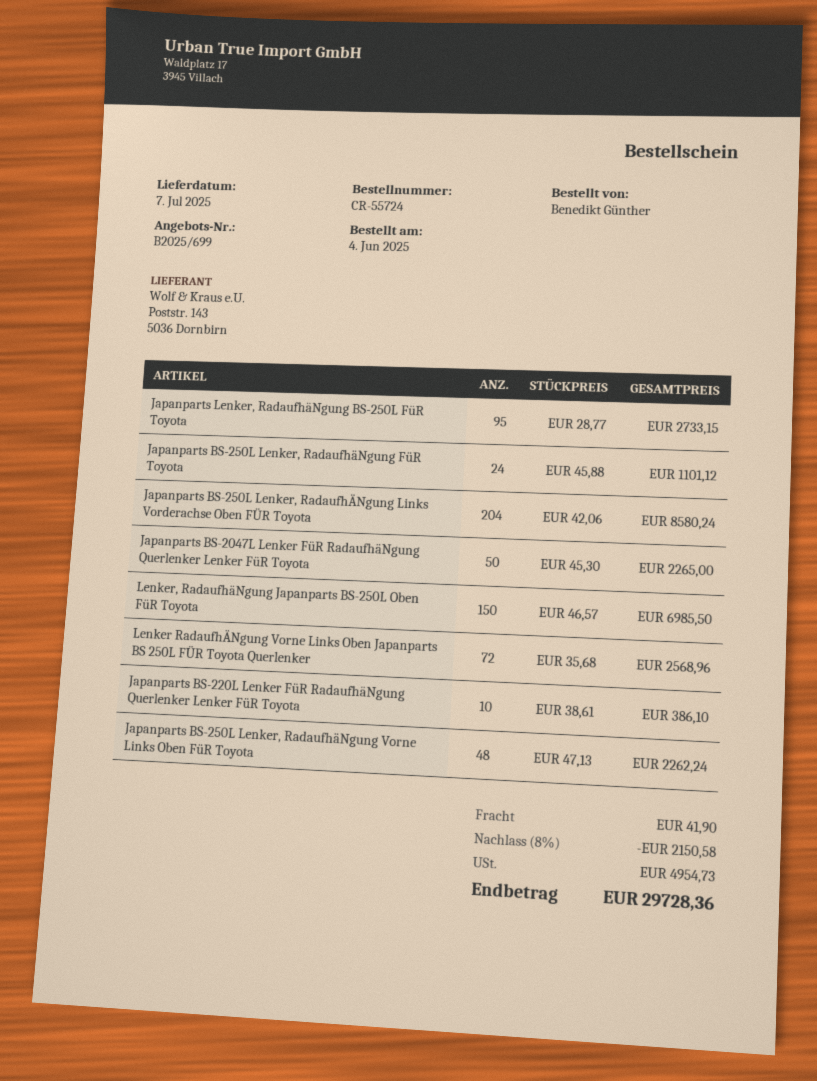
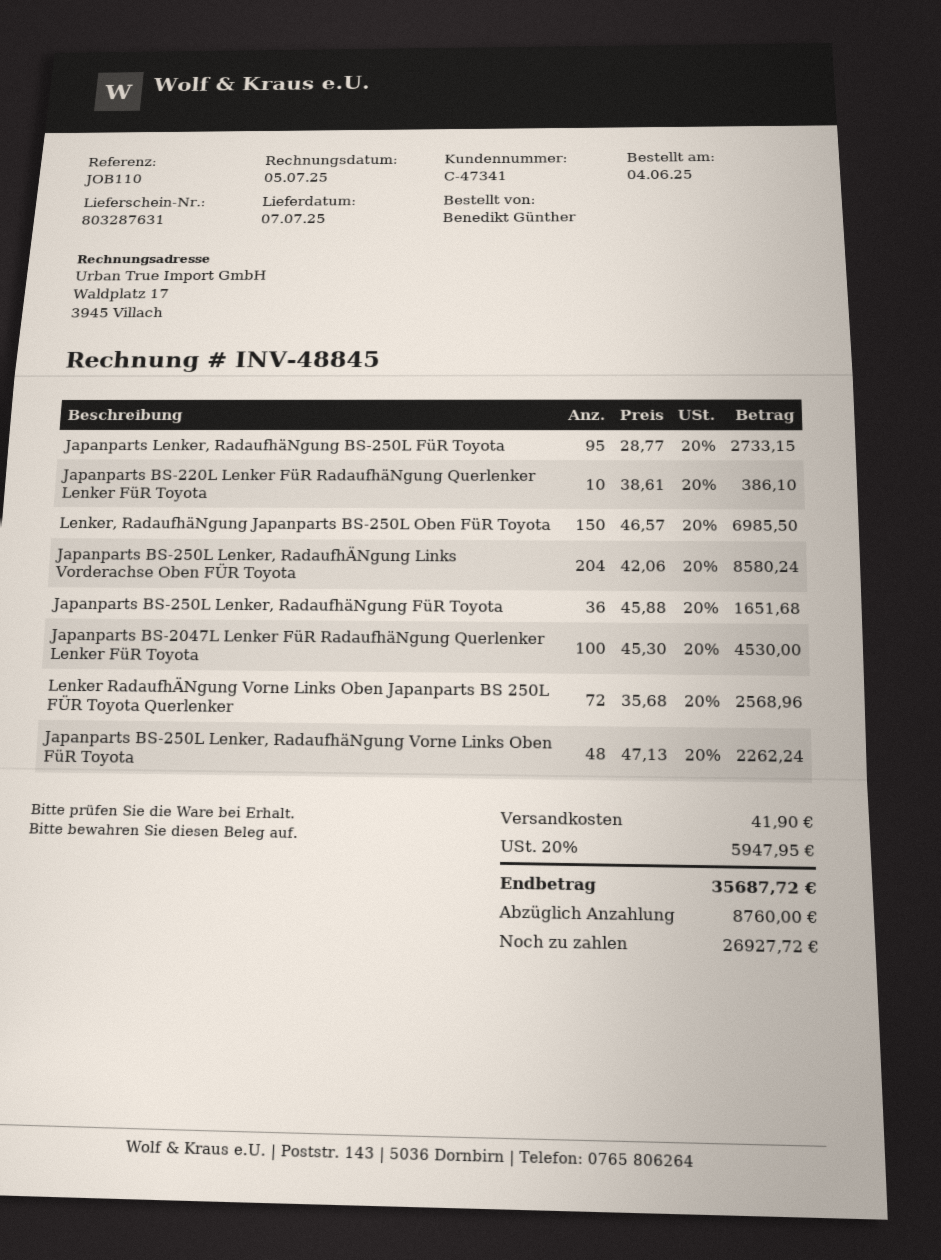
Japanparts BS-250L Lenker, RadaufhäNgung FüR Toyota: 24 x 45.88 = 1101.12 -> 36 x 45.88 = 1651.68
Japanparts BS-2047L Lenker FüR RadaufhäNgung Querlenker Lenker FüR Toyota: 50 x 45.30 = 2265.00 -> 100 x 45.30 = 4530.00
discount: 8% = 2150.58 -> none
tax: 4954.73 -> 5947.95
total: 29728.36 -> 35687.72

